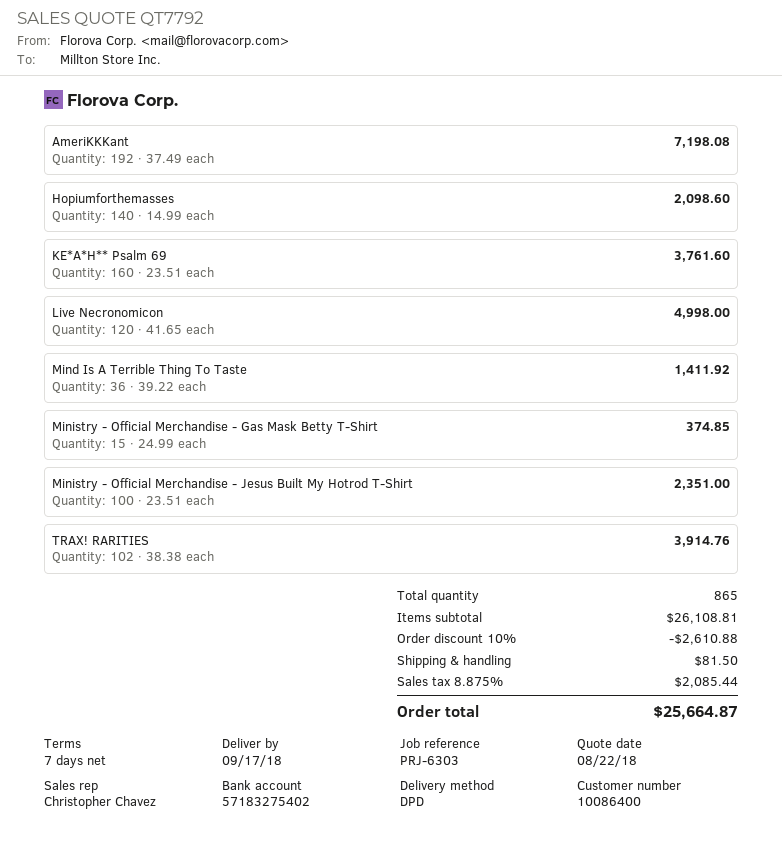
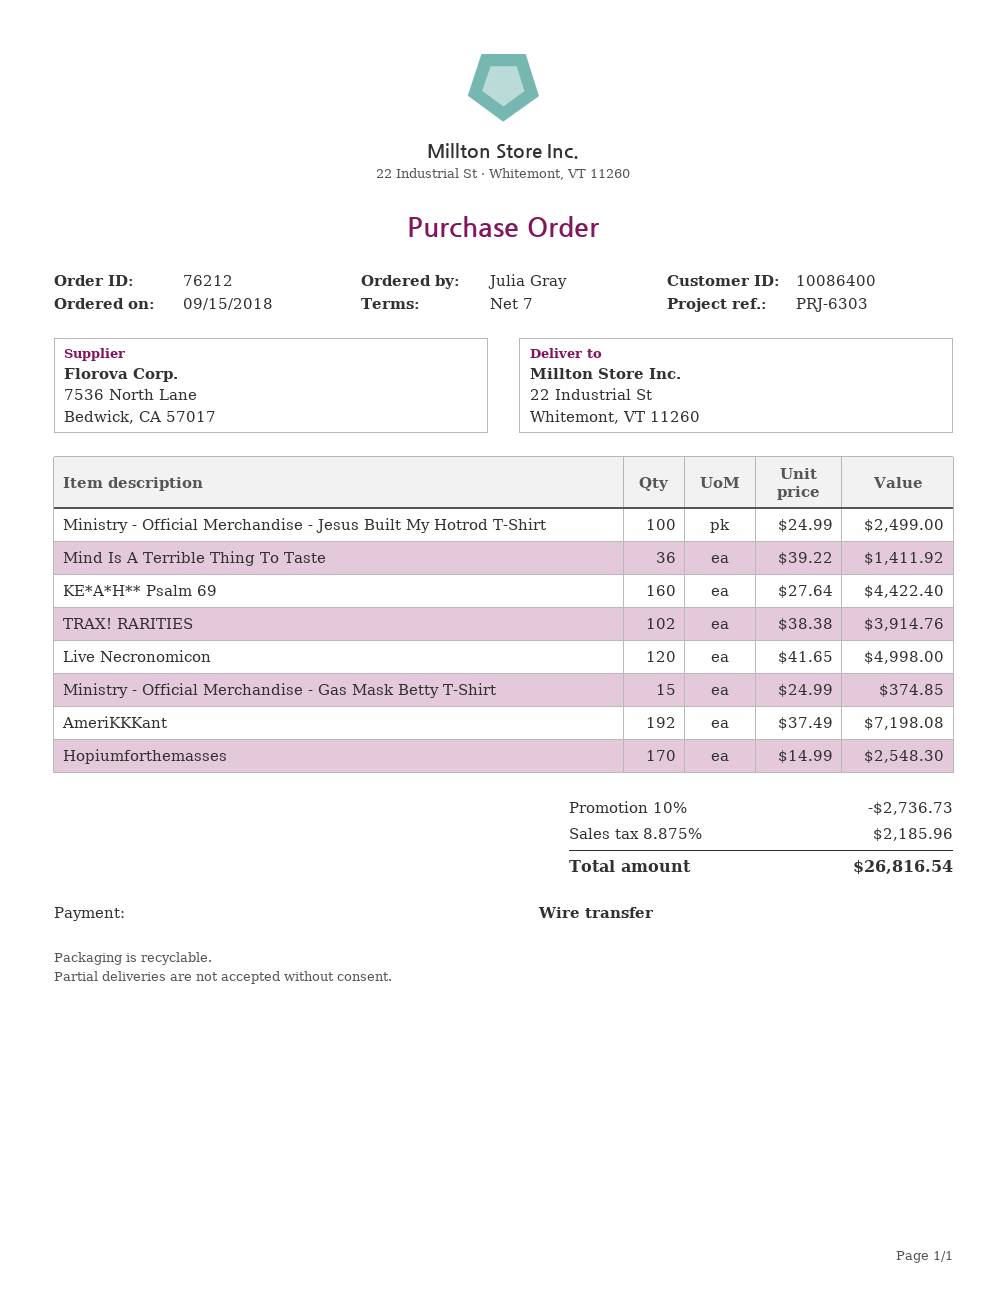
Hopiumforthemasses: 140 x 14.99 = 2098.60 -> 170 x 14.99 = 2548.30
KE*A*H** Psalm 69: 160 x 23.51 = 3761.60 -> 160 x 27.64 = 4422.40
Ministry - Official Merchandise - Jesus Built My Hotrod T-Shirt: 100 x 23.51 = 2351.00 -> 100 x 24.99 = 2499.00
discount: 10% = 2610.88 -> 10% = 2736.73
shipping: 81.50 -> none
tax: 8.875% = 2085.44 -> 8.875% = 2185.96
total: 25664.87 -> 26816.54

